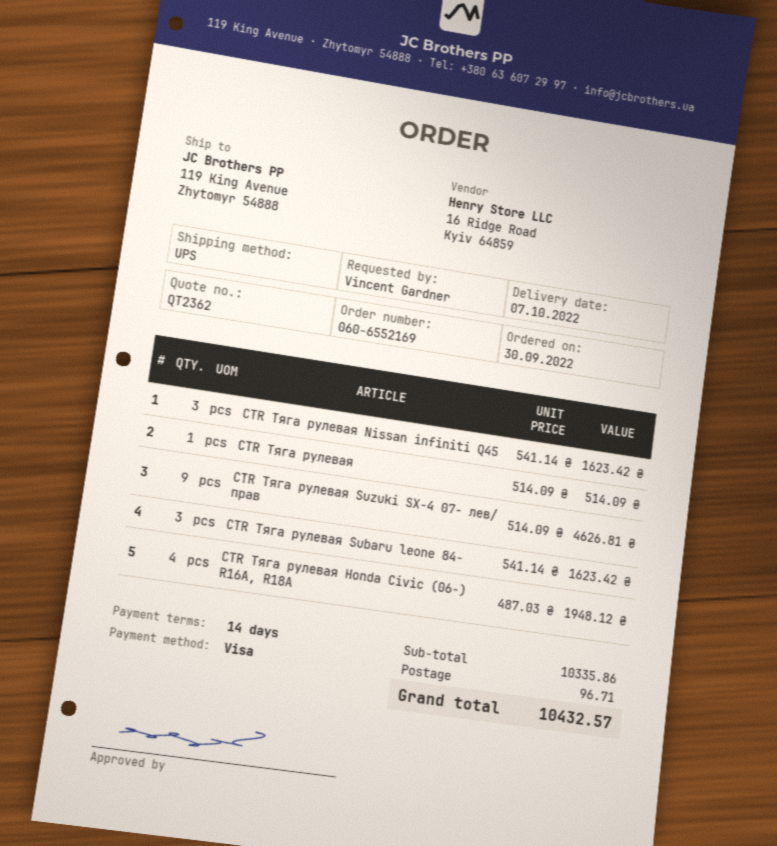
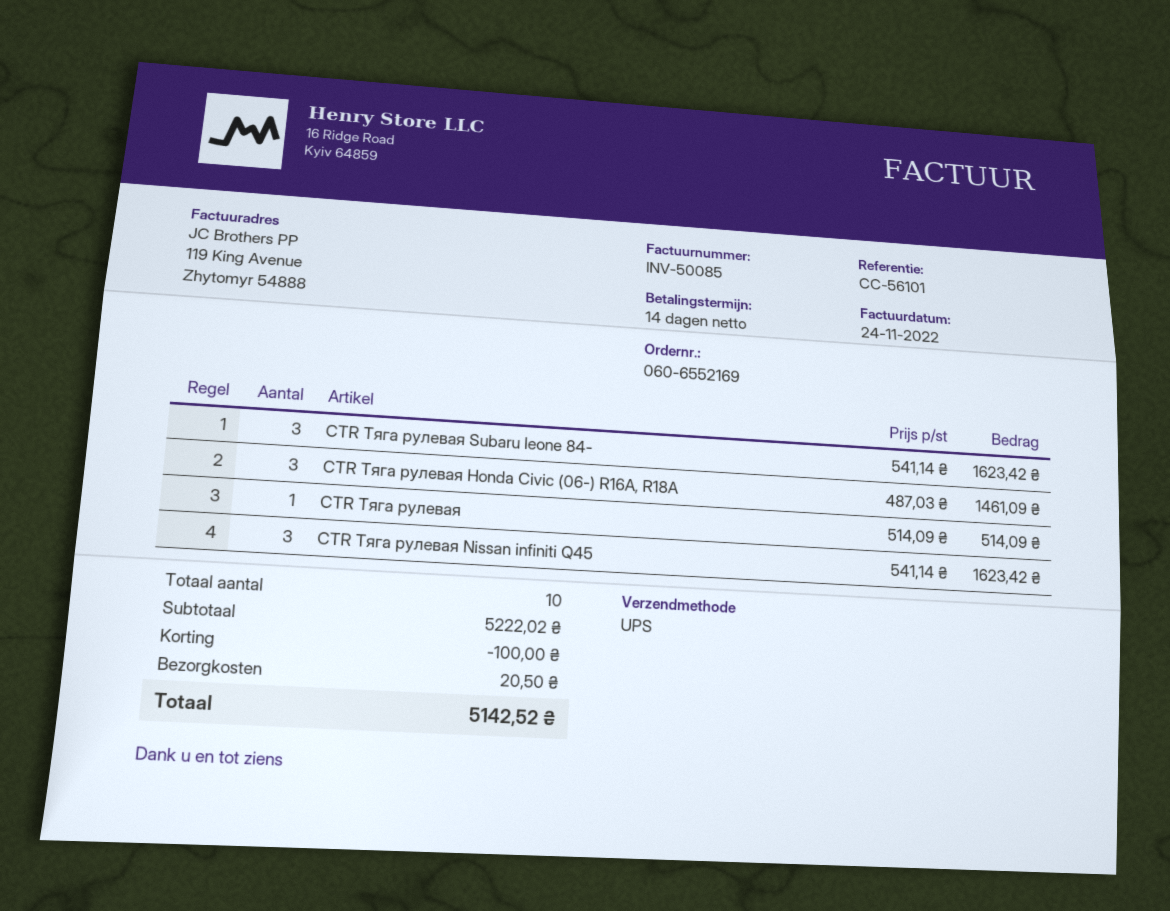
CTR Тяга рулевая Suzuki SX-4 07- лев/ прав: 9 x 514.09 = 4626.81 -> none
CTR Тяга рулевая Honda Civic (06-) R16A, R18A: 4 x 487.03 = 1948.12 -> 3 x 487.03 = 1461.09
subtotal: 10335.86 -> 5222.02
discount: none -> 100.00
shipping: 96.71 -> 20.50
total: 10432.57 -> 5142.52

